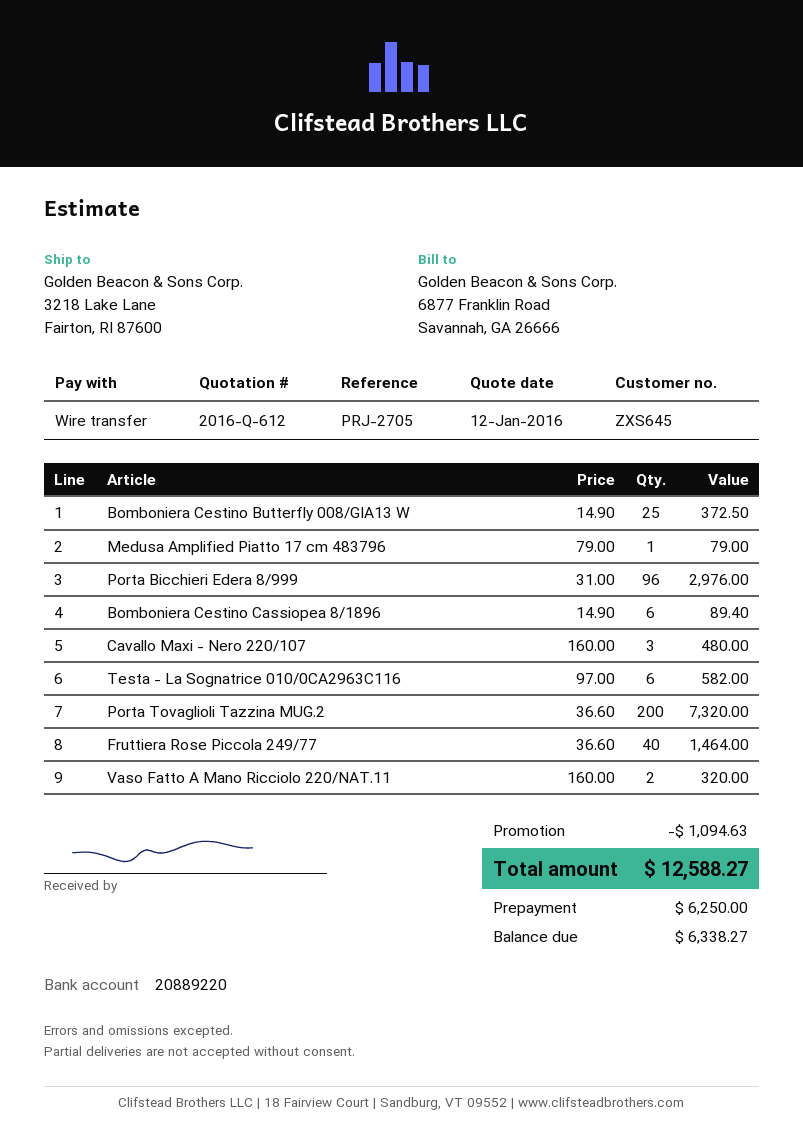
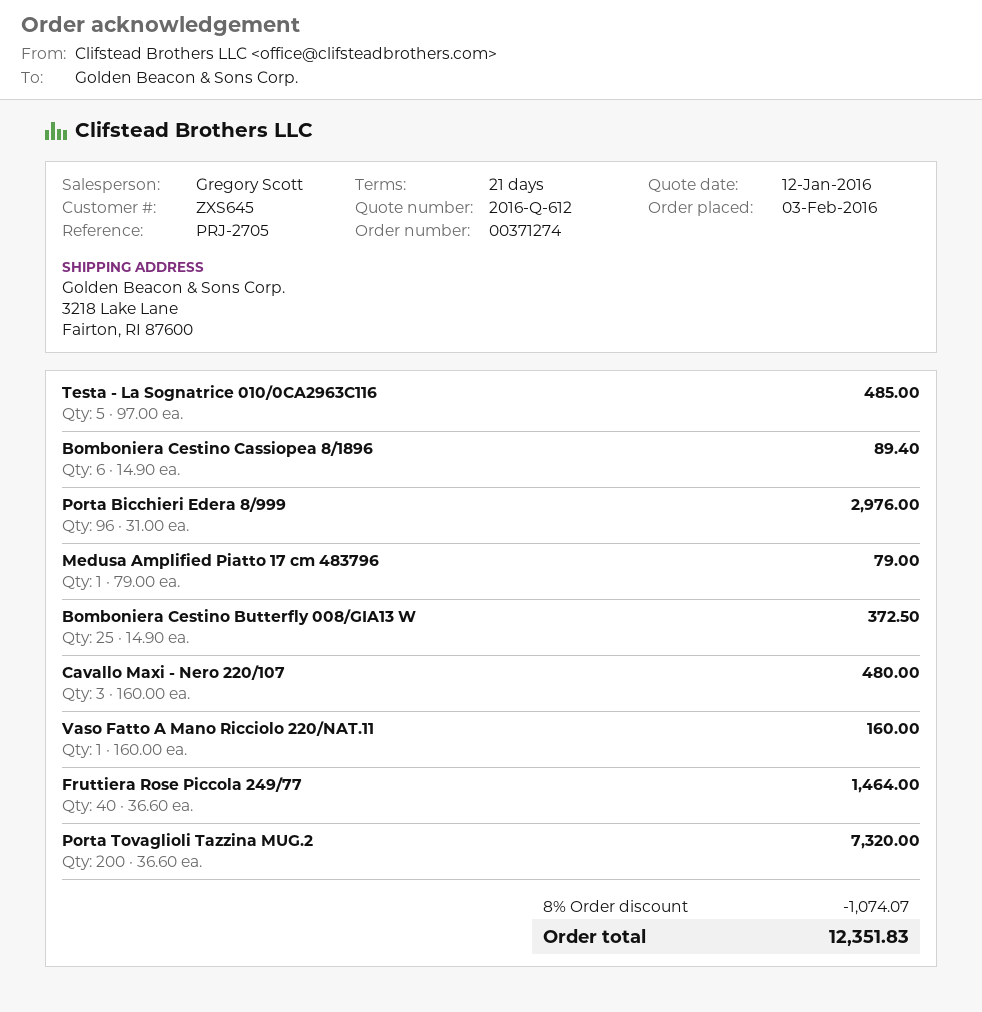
Testa - La Sognatrice 010/0CA2963C116: 6 x 97.00 = 582.00 -> 5 x 97.00 = 485.00
Vaso Fatto A Mano Ricciolo 220/NAT.11: 2 x 160.00 = 320.00 -> 1 x 160.00 = 160.00
discount: 1094.63 -> 1074.07
total: 12588.27 -> 12351.83

